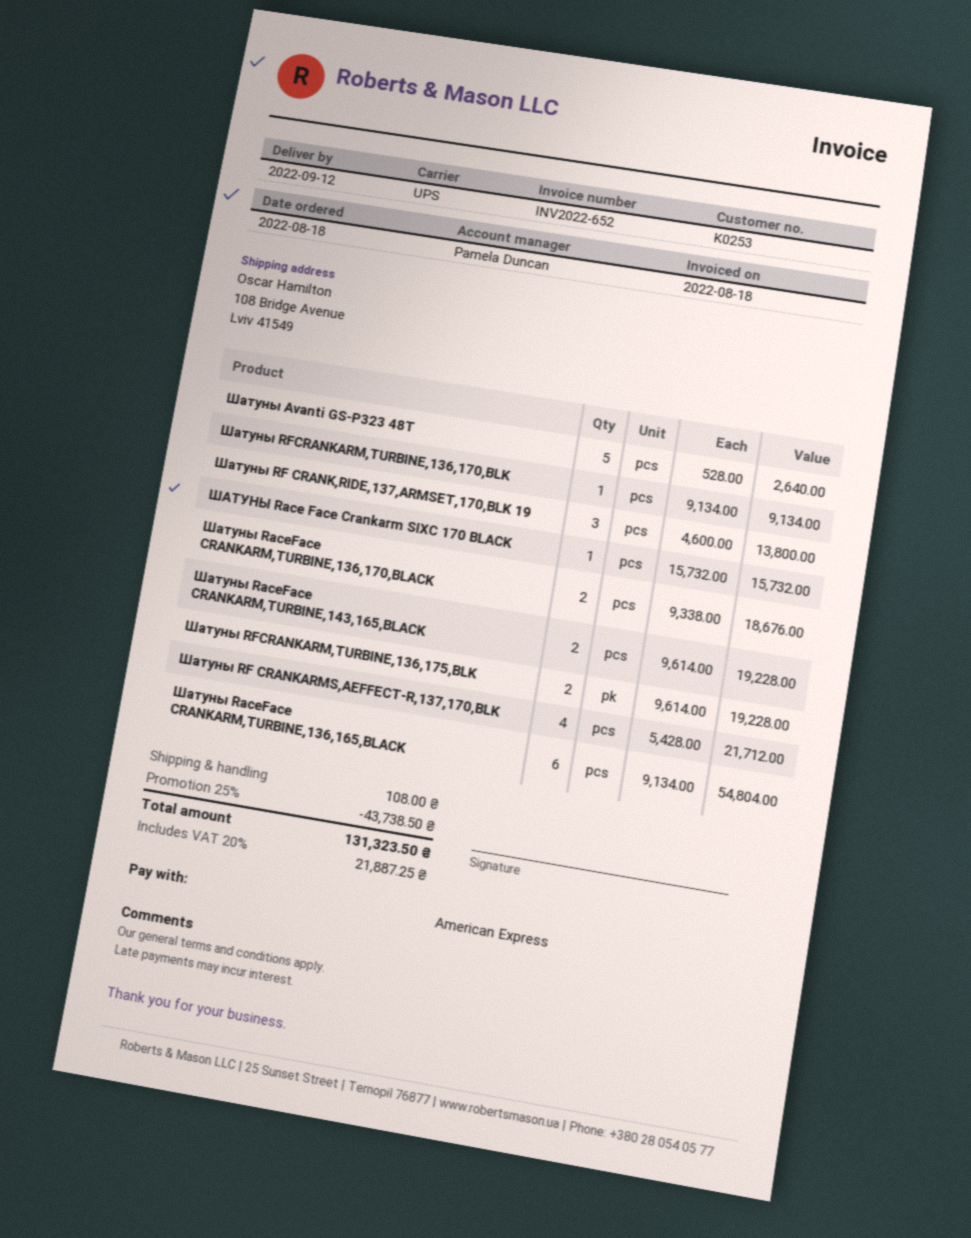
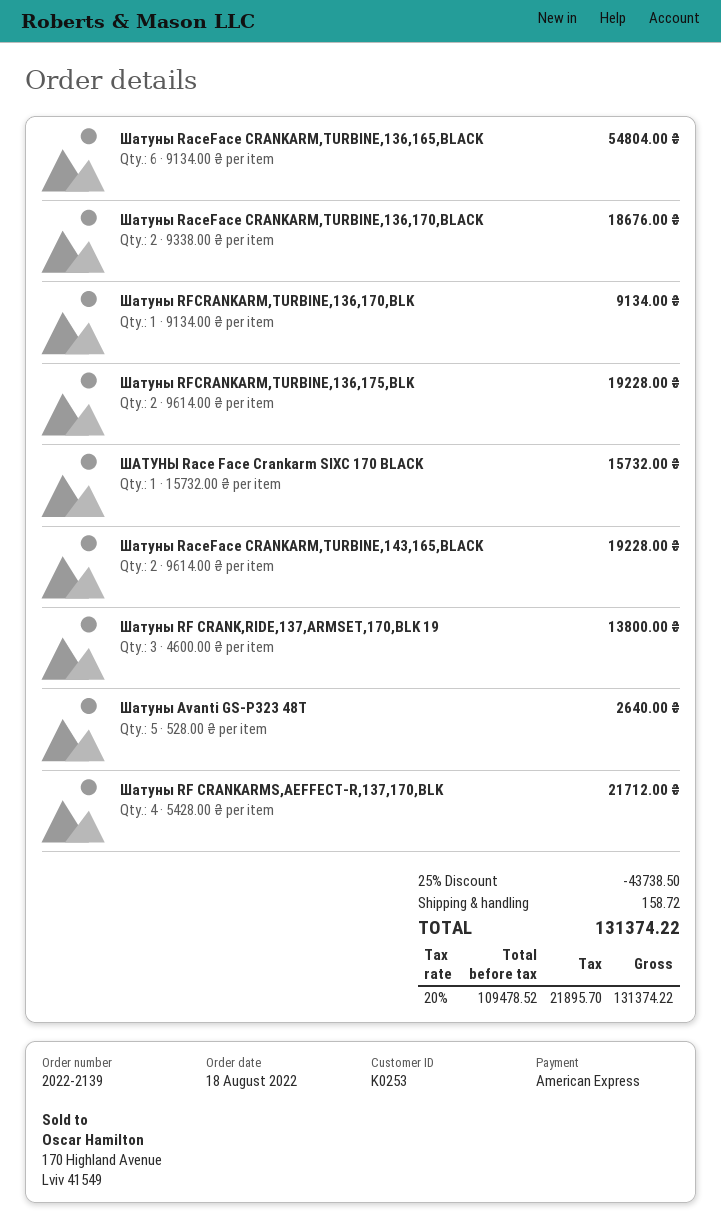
shipping: 108.00 -> 158.72
tax: 20% = 21887.25 -> 20% = 21895.70
total: 131323.50 -> 131374.22

